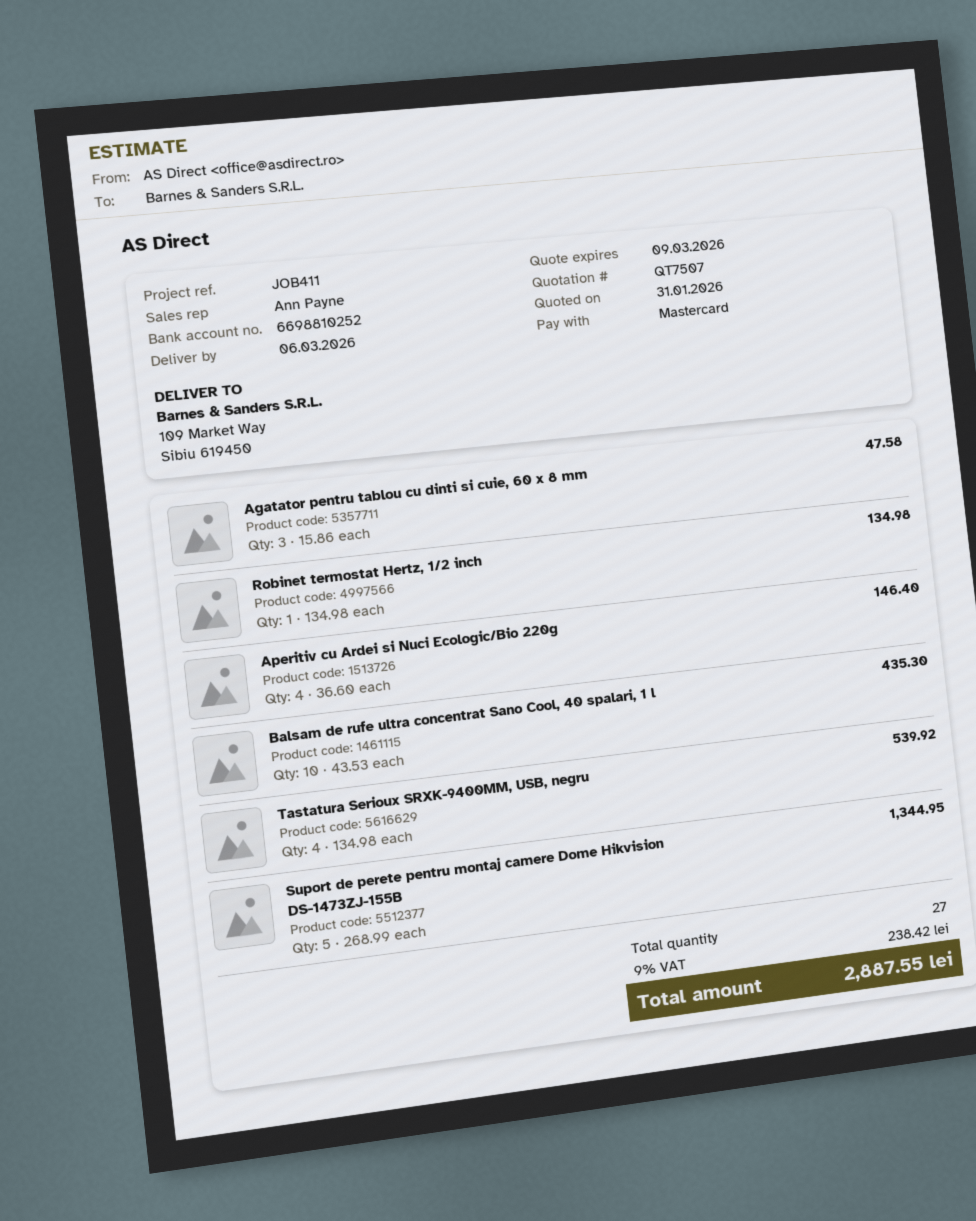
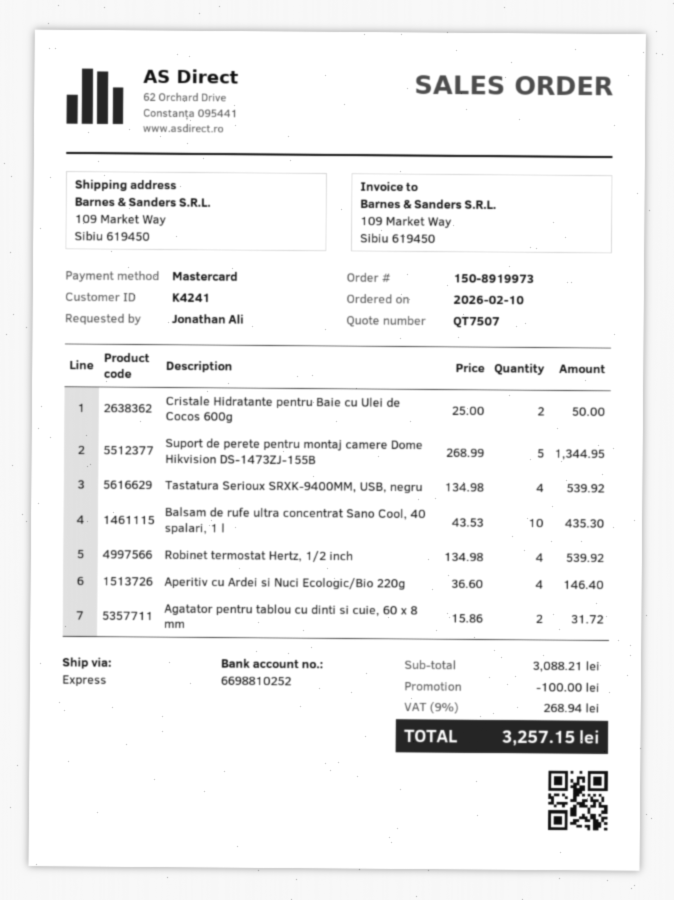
Agatator pentru tablou cu dinti si cuie, 60 x 8 mm: 3 x 15.86 = 47.58 -> 2 x 15.86 = 31.72
Robinet termostat Hertz, 1/2 inch: 1 x 134.98 = 134.98 -> 4 x 134.98 = 539.92
Cristale Hidratante pentru Baie cu Ulei de Cocos 600g: none -> 2 x 25.00 = 50.00
discount: none -> 100.00
tax: 9% = 238.42 -> 9% = 268.94
total: 2887.55 -> 3257.15

